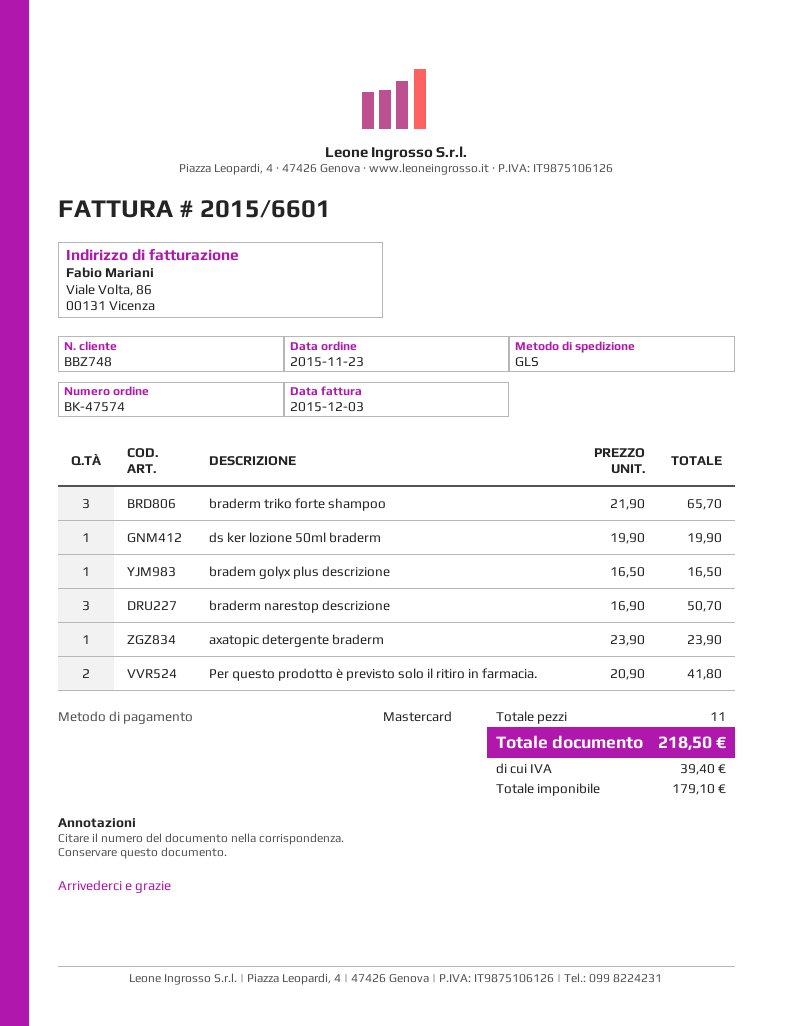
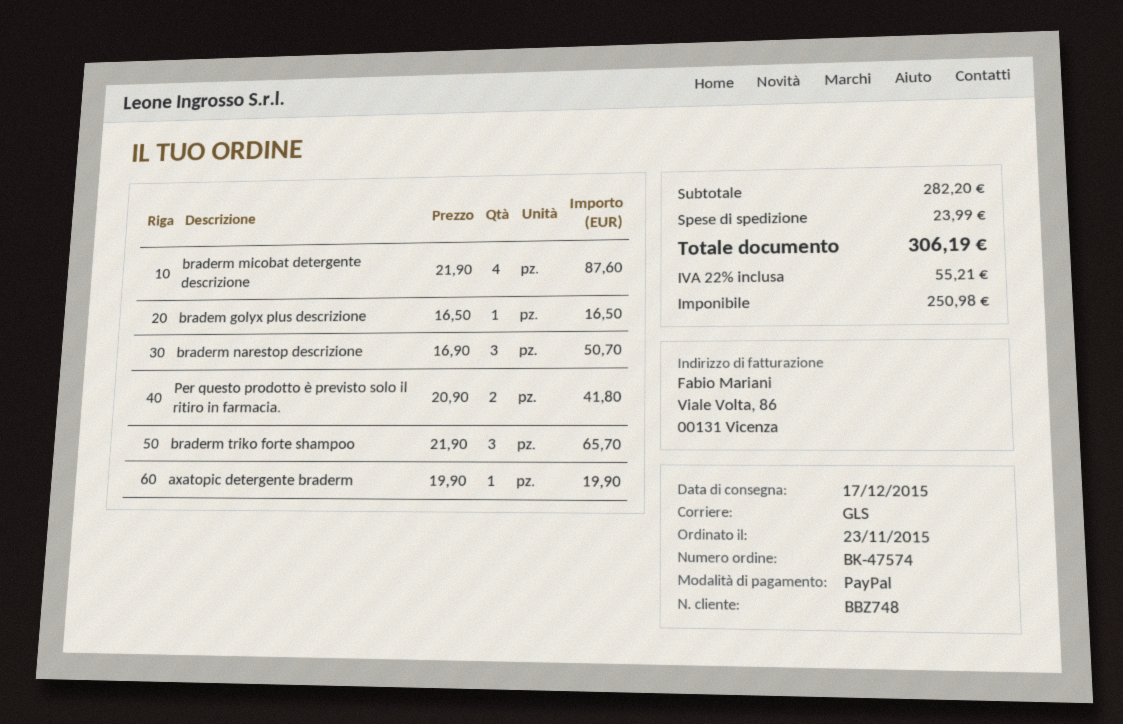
payment method: Mastercard -> PayPal
ds ker lozione 50ml braderm: 1 x 19.90 = 19.90 -> none
axatopic detergente braderm: 1 x 23.90 = 23.90 -> 1 x 19.90 = 19.90
braderm micobat detergente descrizione: none -> 4 x 21.90 = 87.60
shipping: none -> 23.99
net: 179.10 -> 250.98
tax: 39.40 -> 55.21
total: 218.50 -> 306.19

